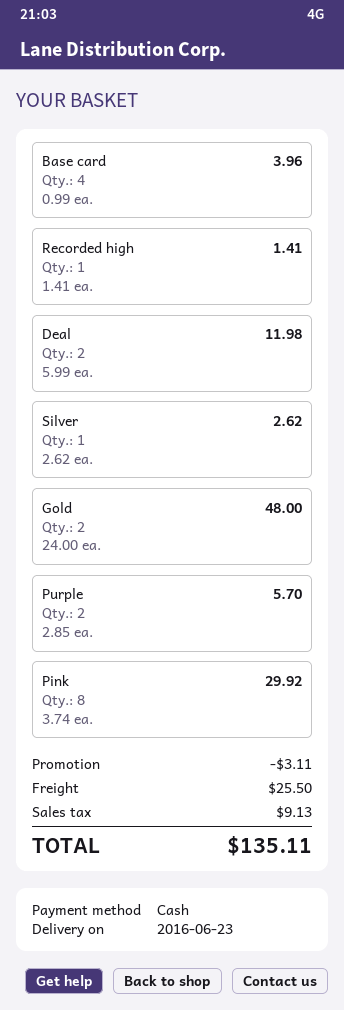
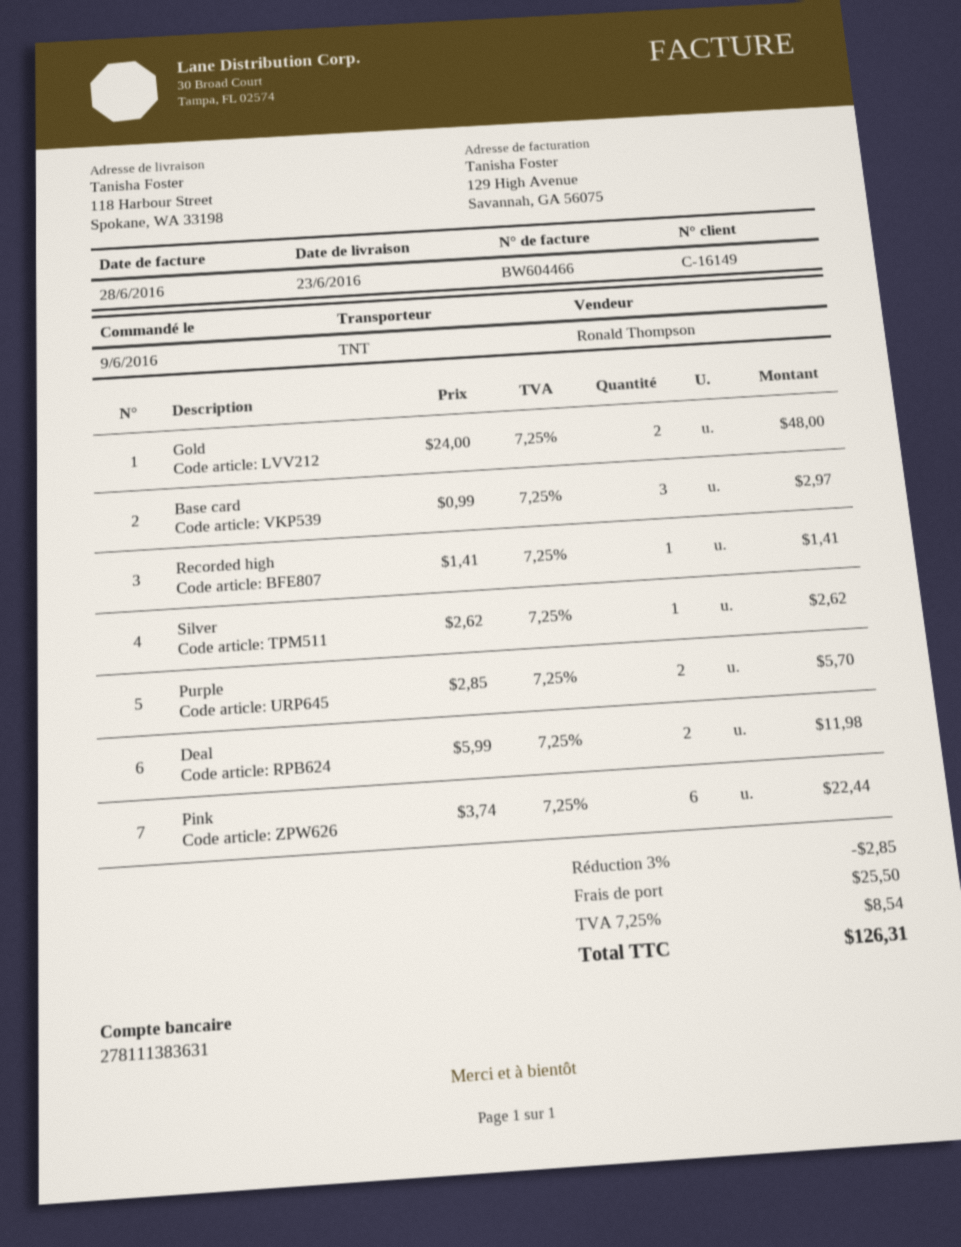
Base card: 4 x 0.99 = 3.96 -> 3 x 0.99 = 2.97
Pink: 8 x 3.74 = 29.92 -> 6 x 3.74 = 22.44
discount: 3.11 -> 2.85
tax: 9.13 -> 8.54
total: 135.11 -> 126.31

